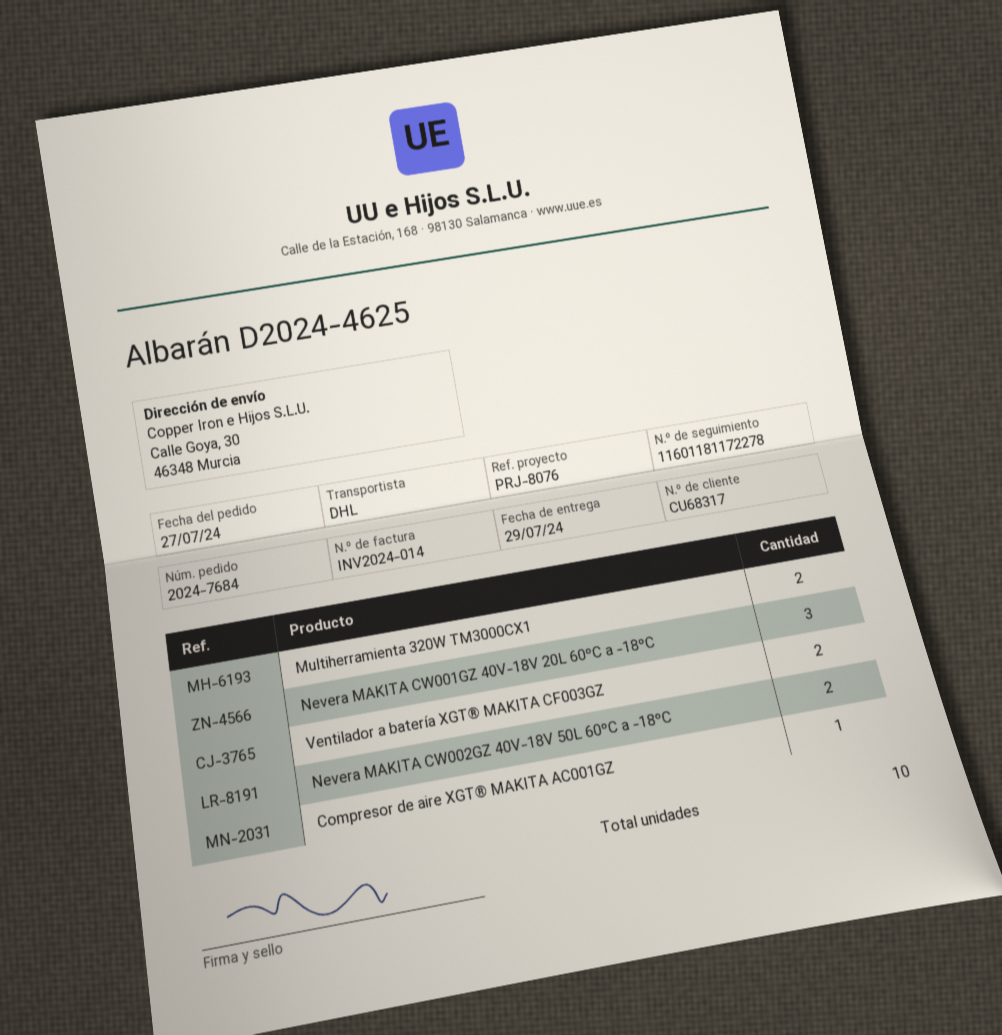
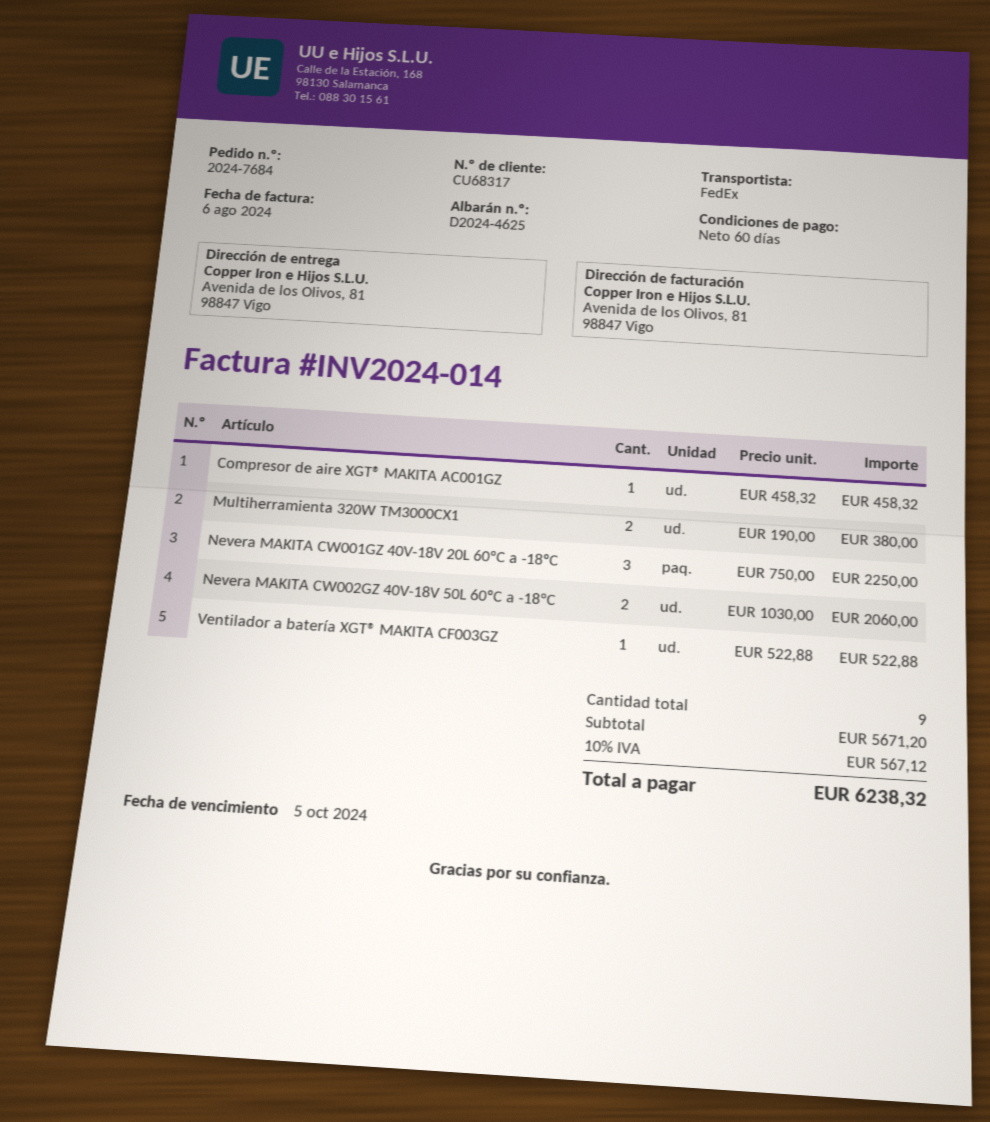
shipping method: DHL -> FedEx
ship to: Calle Goya, 30, 46348 Murcia -> Avenida de los Olivos, 81, 98847 Vigo
Ventilador a batería XGT® MAKITA CF003GZ: 2 -> 1
total quantity: 10 -> 9

